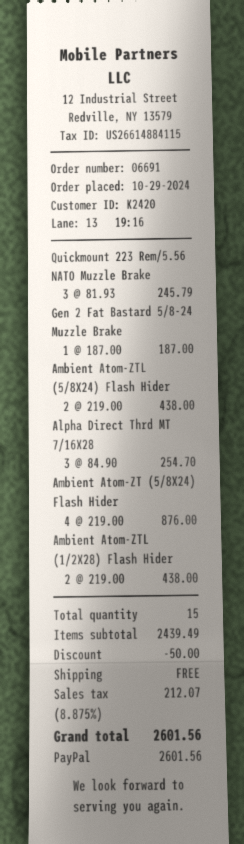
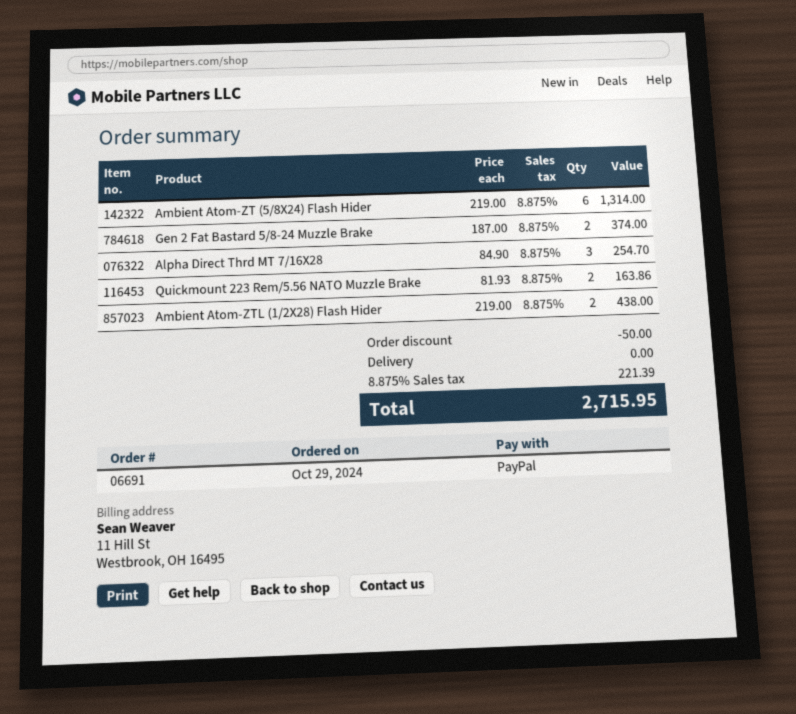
Quickmount 223 Rem/5.56 NATO Muzzle Brake: 3 x 81.93 = 245.79 -> 2 x 81.93 = 163.86
Gen 2 Fat Bastard 5/8-24 Muzzle Brake: 1 x 187.00 = 187.00 -> 2 x 187.00 = 374.00
Ambient Atom-ZTL (5/8X24) Flash Hider: 2 x 219.00 = 438.00 -> none
Ambient Atom-ZT (5/8X24) Flash Hider: 4 x 219.00 = 876.00 -> 6 x 219.00 = 1314.00
tax: 8.875% = 212.07 -> 8.875% = 221.39
total: 2601.56 -> 2715.95

